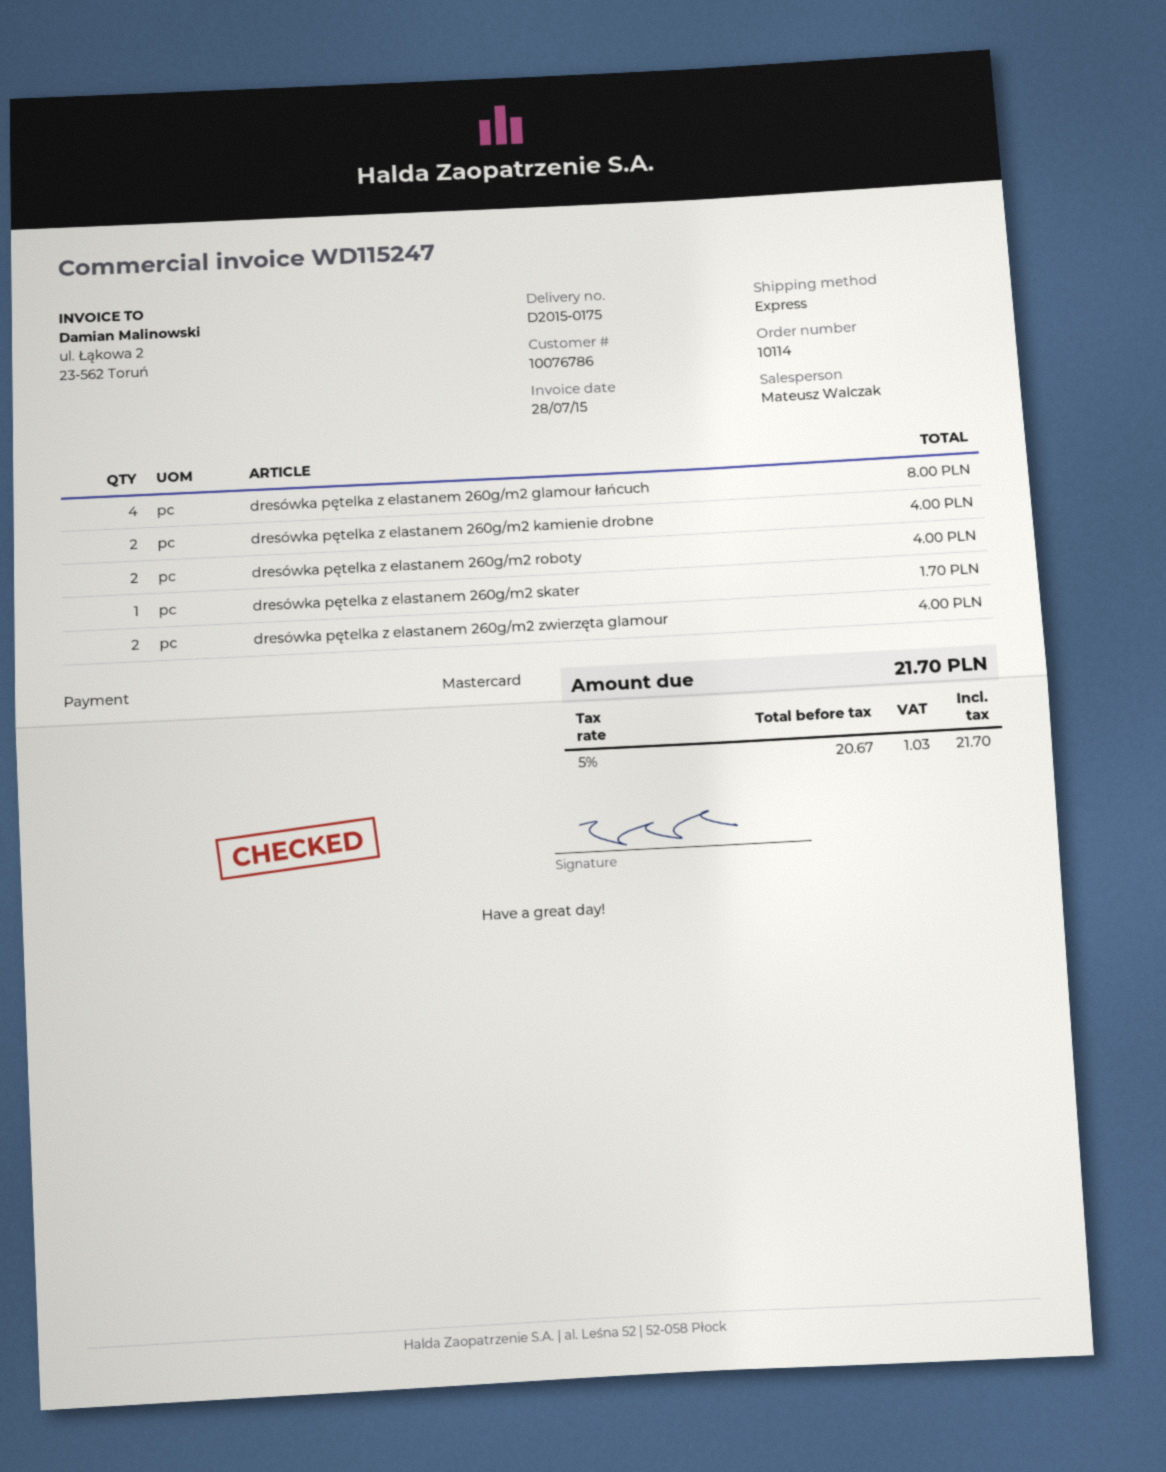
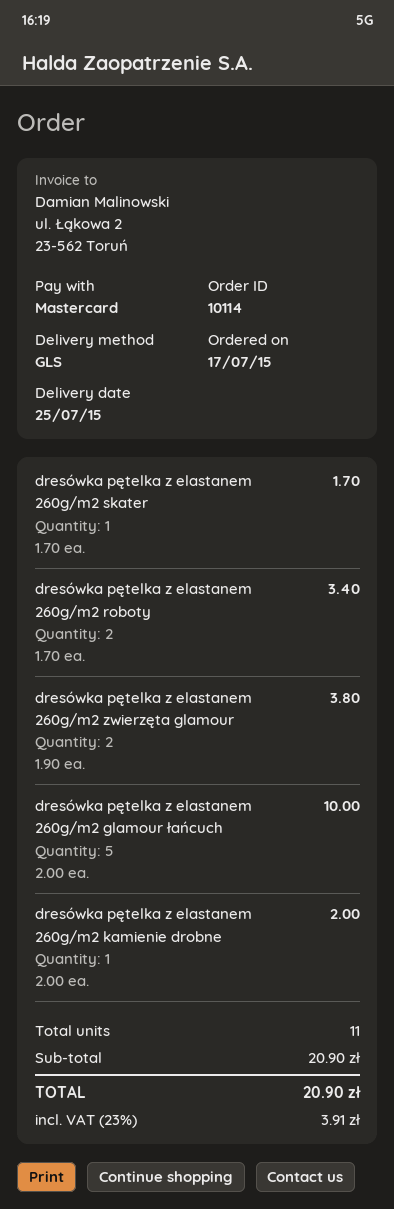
shipping method: express -> GLS
dresówka pętelka z elastanem 260g/m2 glamour łańcuch: 4 for 8.00 -> 5 for 10.00
dresówka pętelka z elastanem 260g/m2 kamienie drobne: 2 for 4.00 -> 1 for 2.00
dresówka pętelka z elastanem 260g/m2 roboty: 2 for 4.00 -> 2 for 3.40
dresówka pętelka z elastanem 260g/m2 zwierzęta glamour: 2 for 4.00 -> 2 for 3.80
tax: 5% = 1.03 -> 23% = 3.91
total: 21.70 -> 20.90

